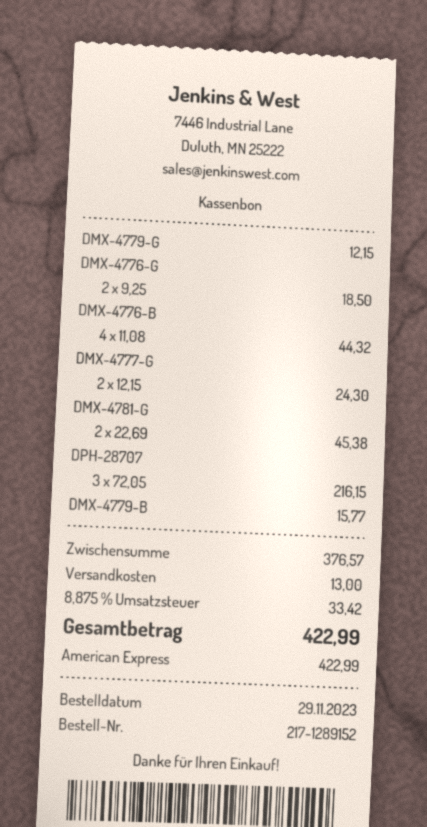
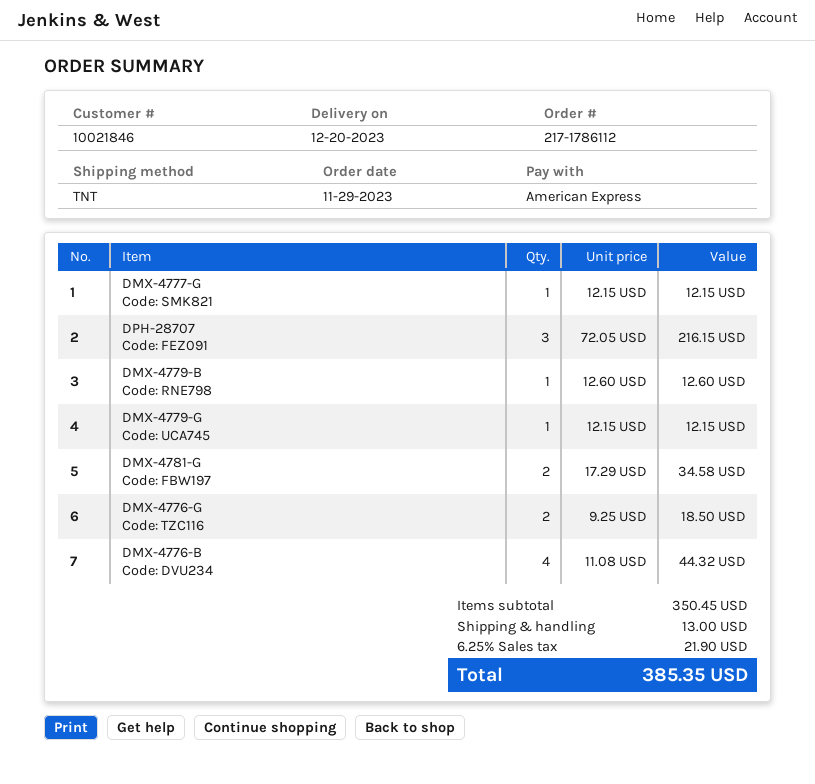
order number: 217-1289152 -> 217-1786112
DMX-4777-G: 2 x 12.15 = 24.30 -> 1 x 12.15 = 12.15
DMX-4781-G: 2 x 22.69 = 45.38 -> 2 x 17.29 = 34.58
DMX-4779-B: 1 x 15.77 = 15.77 -> 1 x 12.60 = 12.60
subtotal: 376.57 -> 350.45
tax: 8.875% = 33.42 -> 6.25% = 21.90
total: 422.99 -> 385.35

